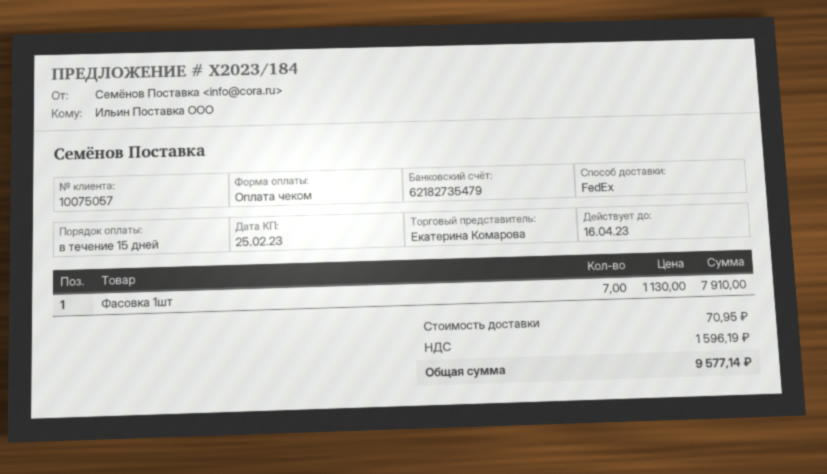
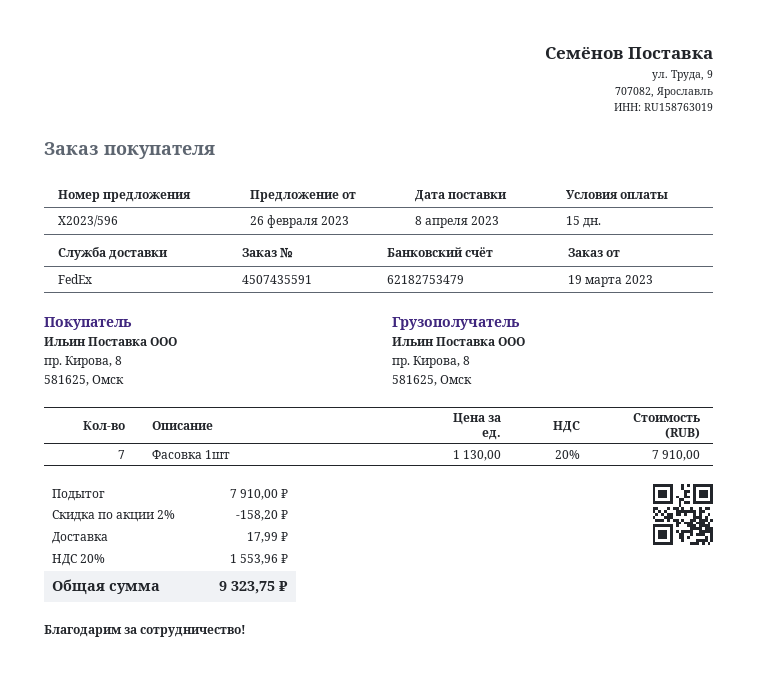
quote number: X2023/184 -> X2023/596
quote date: 2023-02-25 -> 2023-02-26
bank account: 62182735479 -> 62182753479
discount: none -> 2% = 158.20
shipping: 70.95 -> 17.99
tax: 1596.19 -> 1553.96
total: 9577.14 -> 9323.75

